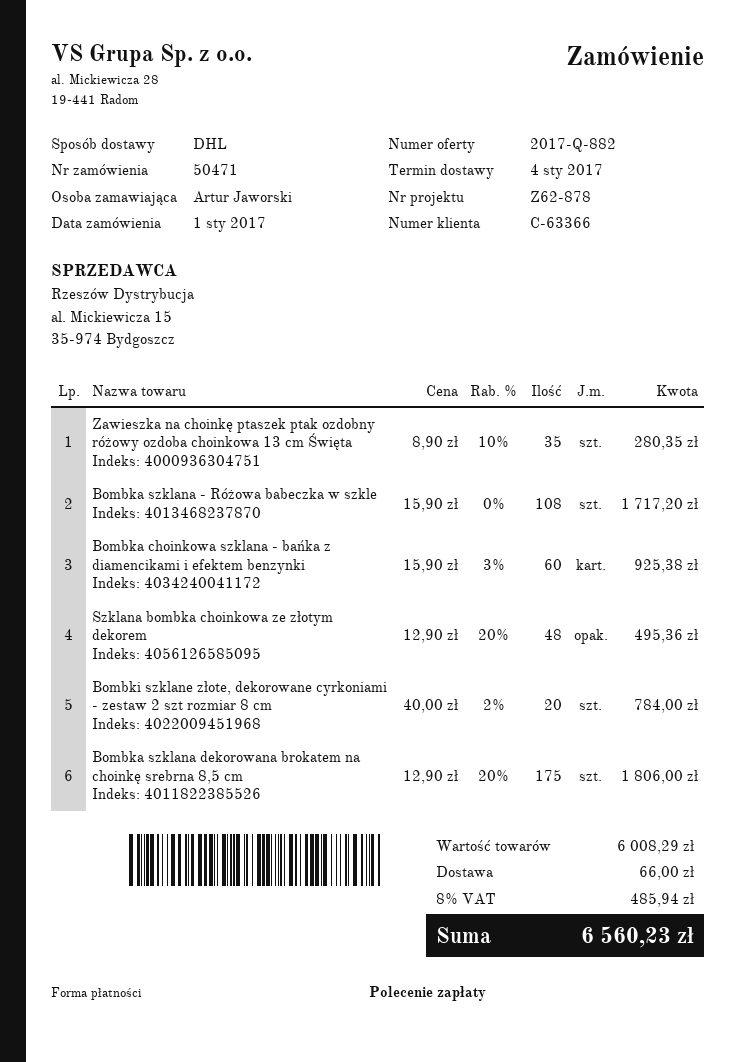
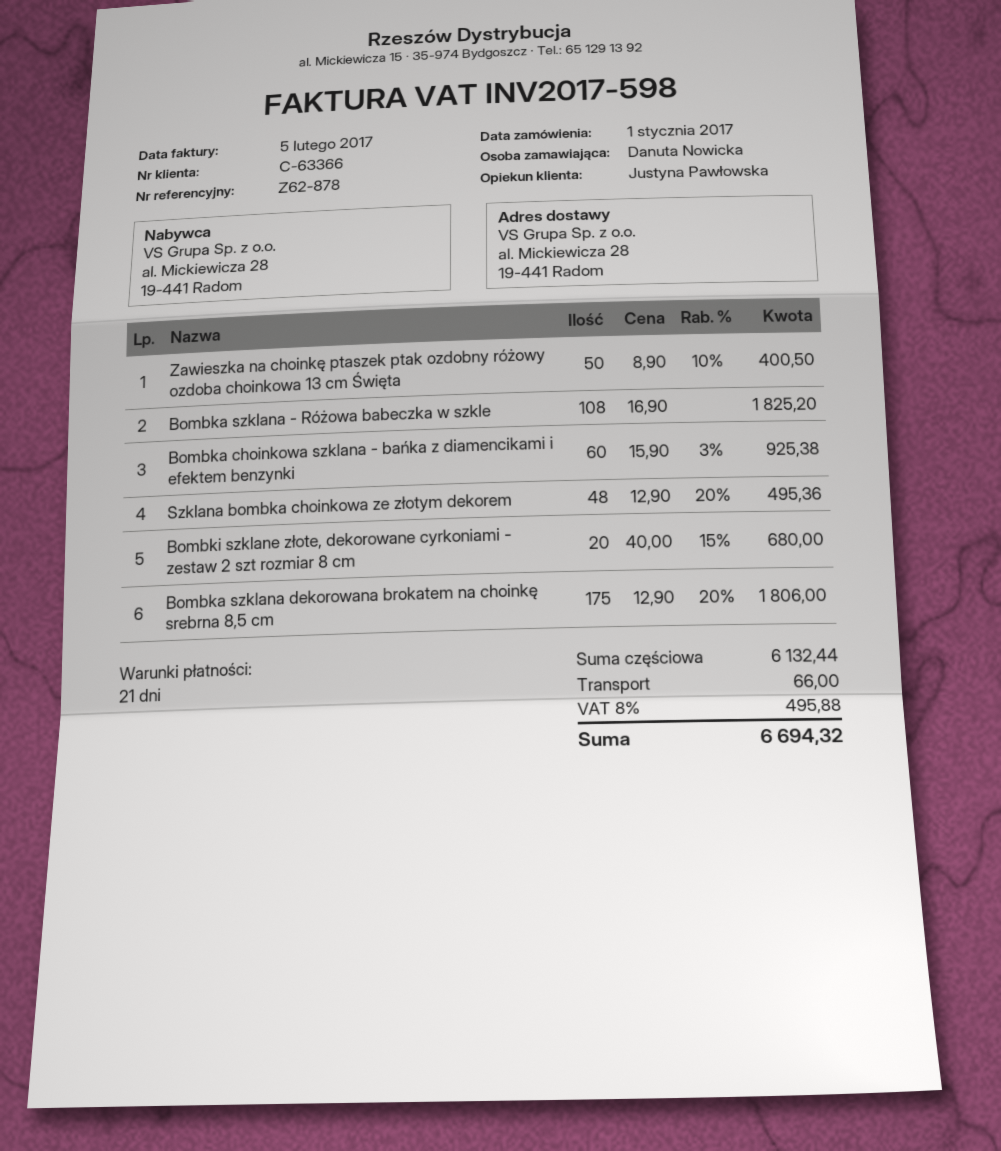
ordered by: Artur Jaworski -> Danuta Nowicka
Zawieszka na choinkę ptaszek ptak ozdobny różowy ozdoba choinkowa 13 cm Święta: 35 x 8.90 - 10% = 280.35 -> 50 x 8.90 - 10% = 400.50
Bombka szklana - Różowa babeczka w szkle: 108 x 15.90 = 1717.20 -> 108 x 16.90 = 1825.20
Bombki szklane złote, dekorowane cyrkoniami - zestaw 2 szt rozmiar 8 cm: 20 x 40.00 - 2% = 784.00 -> 20 x 40.00 - 15% = 680.00
subtotal: 6008.29 -> 6132.44
tax: 8% = 485.94 -> 8% = 495.88
total: 6560.23 -> 6694.32

